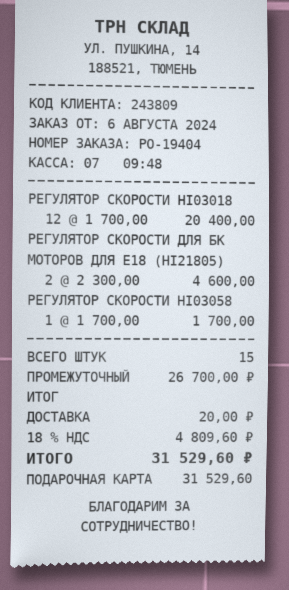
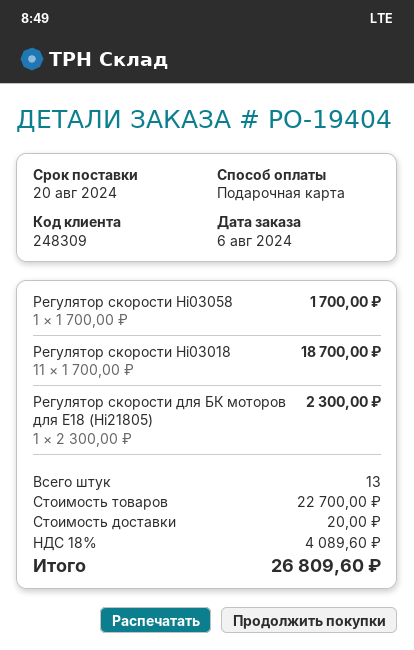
customer number: 243809 -> 248309
РЕГУЛЯТОР СКОРОСТИ HI03018: 12 x 1700.00 = 20400.00 -> 11 x 1700.00 = 18700.00
РЕГУЛЯТОР СКОРОСТИ ДЛЯ БК МОТОРОВ ДЛЯ E18 (HI21805): 2 x 2300.00 = 4600.00 -> 1 x 2300.00 = 2300.00
total quantity: 15 -> 13
subtotal: 26700.00 -> 22700.00
tax: 18% = 4809.60 -> 18% = 4089.60
total: 31529.60 -> 26809.60

